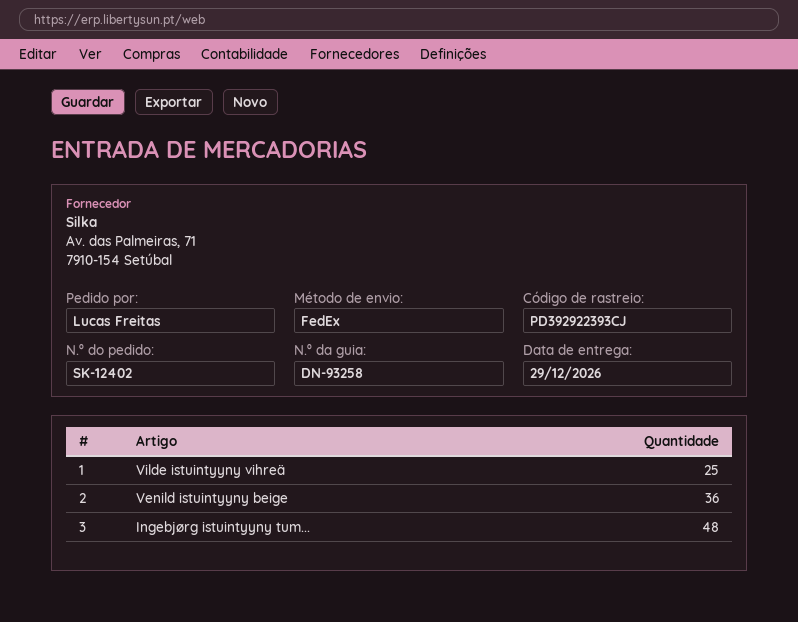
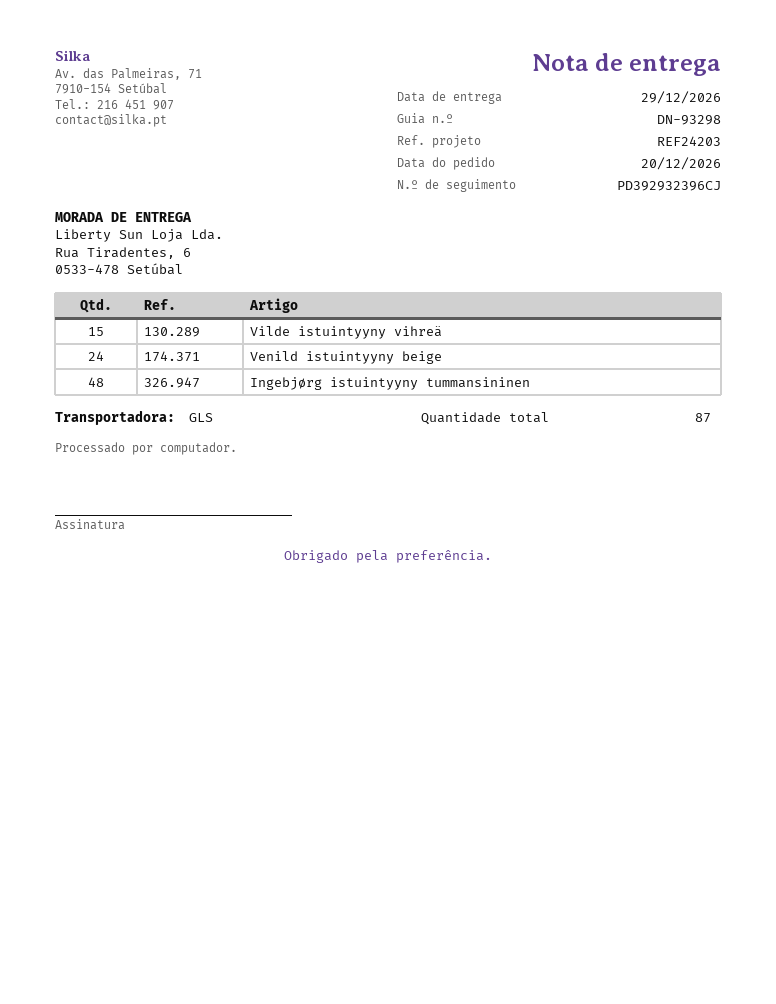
delivery note number: DN-93258 -> DN-93298
shipping method: FedEx -> GLS
tracking number: PD392922393CJ -> PD392932396CJ
Vilde istuintyyny vihreä: 25 -> 15
Venild istuintyyny beige: 36 -> 24

